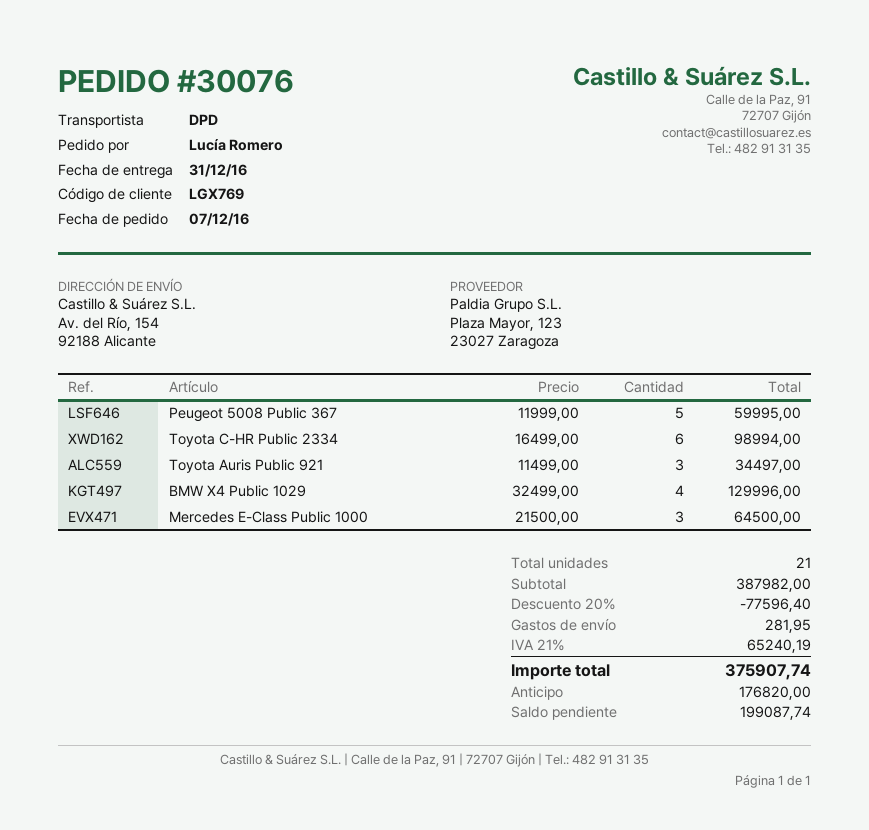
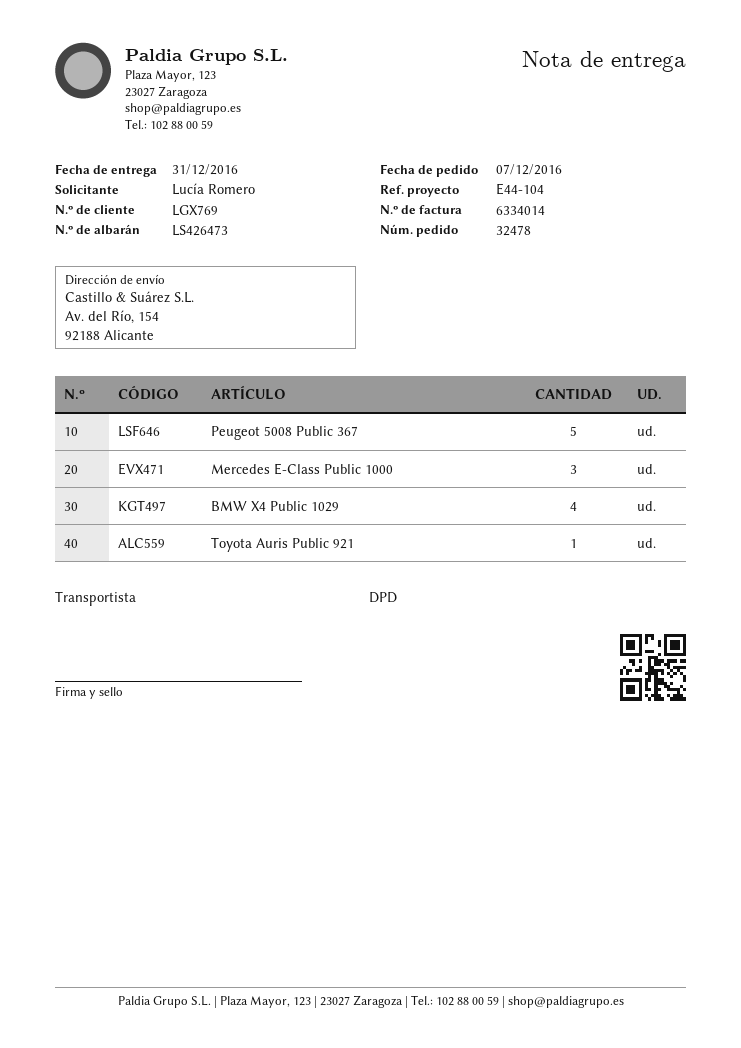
order number: 30076 -> 32478
Toyota C-HR Public 2334: 6 -> none
Toyota Auris Public 921: 3 -> 1

